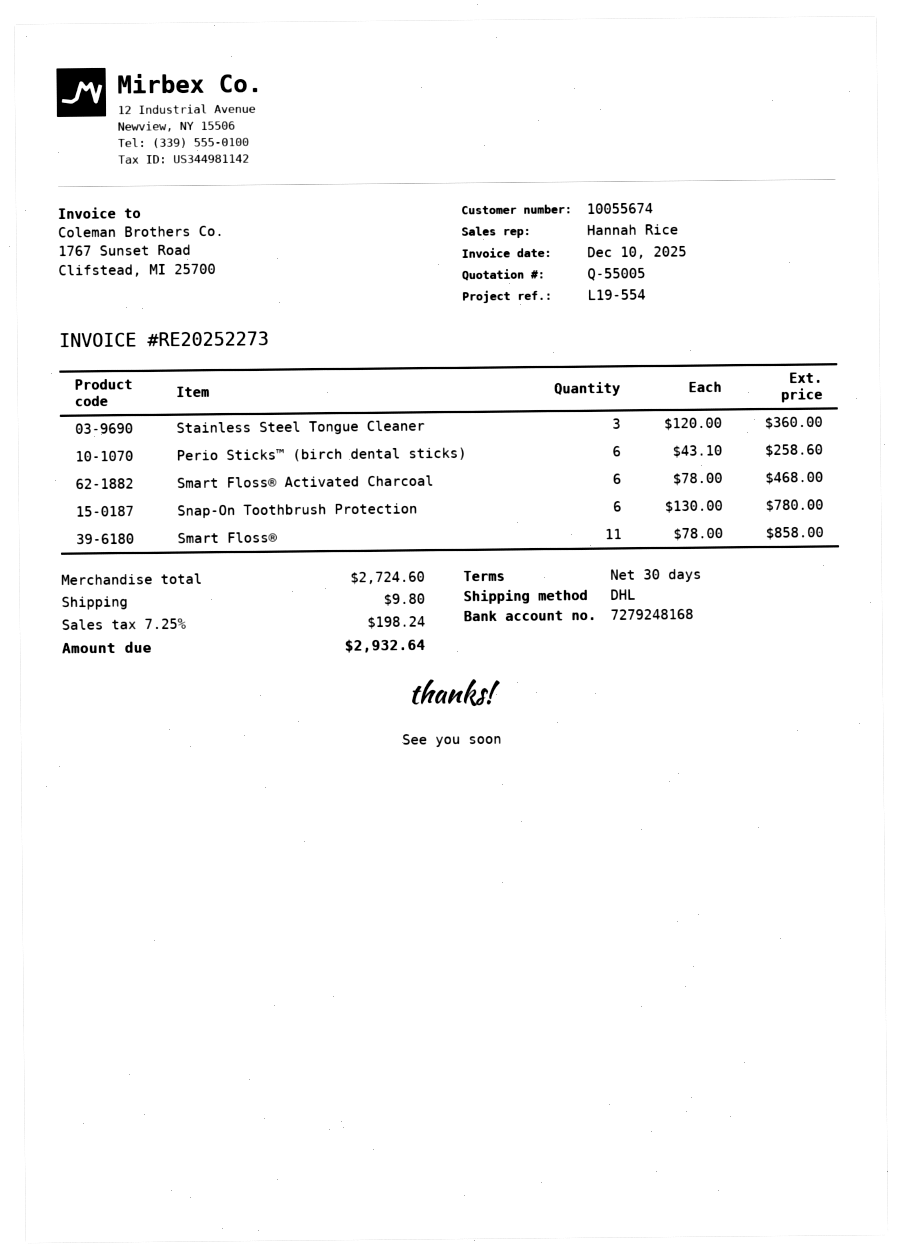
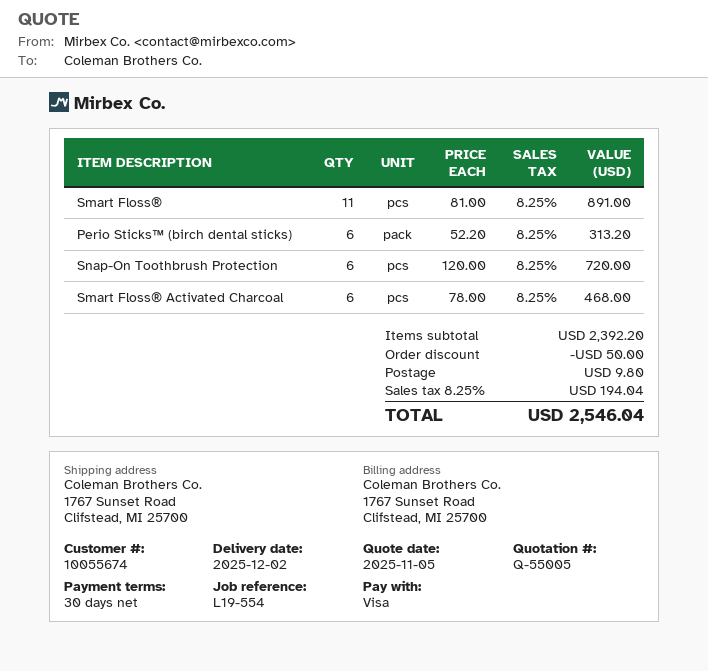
Stainless Steel Tongue Cleaner: 3 x 120.00 = 360.00 -> none
Perio Sticks™ (birch dental sticks): 6 x 43.10 = 258.60 -> 6 x 52.20 = 313.20
Snap-On Toothbrush Protection: 6 x 130.00 = 780.00 -> 6 x 120.00 = 720.00
Smart Floss®: 11 x 78.00 = 858.00 -> 11 x 81.00 = 891.00
subtotal: 2724.60 -> 2392.20
discount: none -> 50.00
tax: 7.25% = 198.24 -> 8.25% = 194.04
total: 2932.64 -> 2546.04

